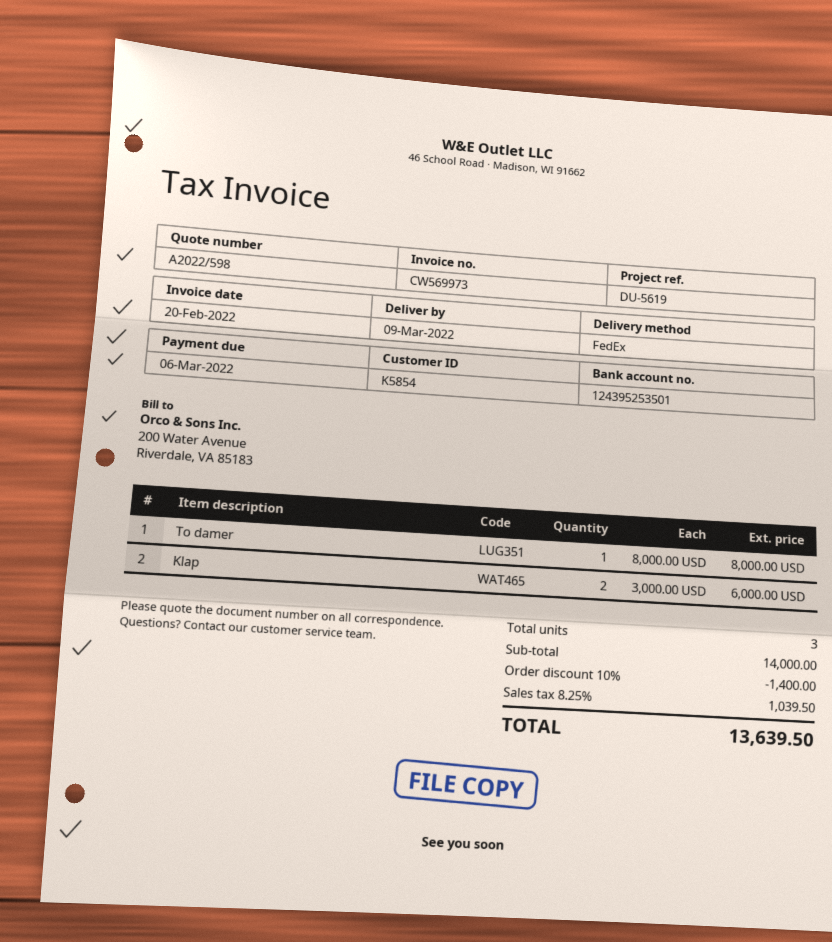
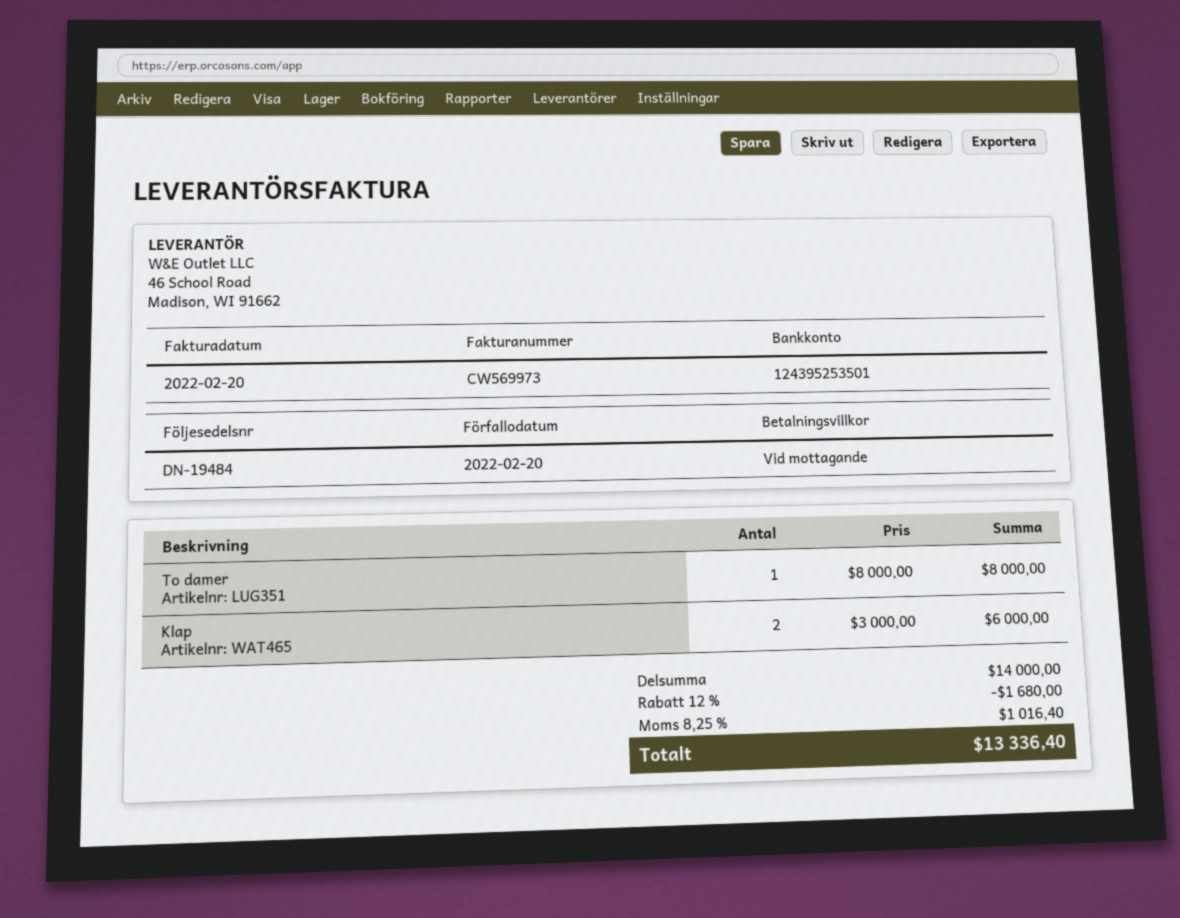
due date: 2022-03-06 -> 2022-02-20
discount: 10% = 1400.00 -> 12% = 1680.00
tax: 8.25% = 1039.50 -> 8.25% = 1016.40
total: 13639.50 -> 13336.40

